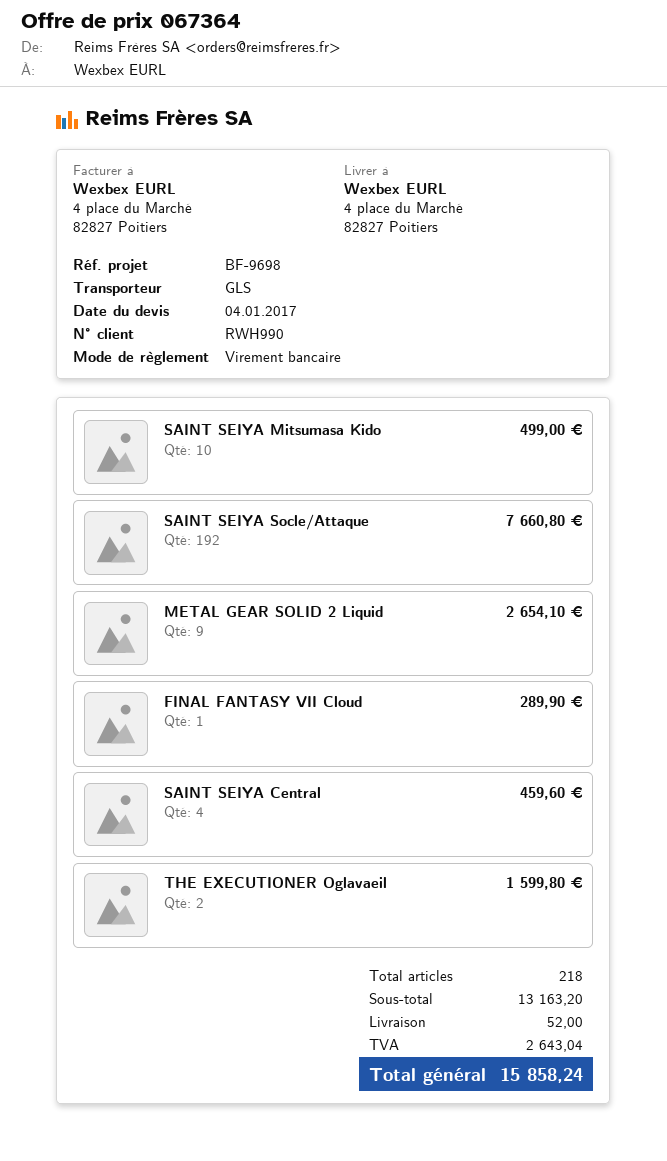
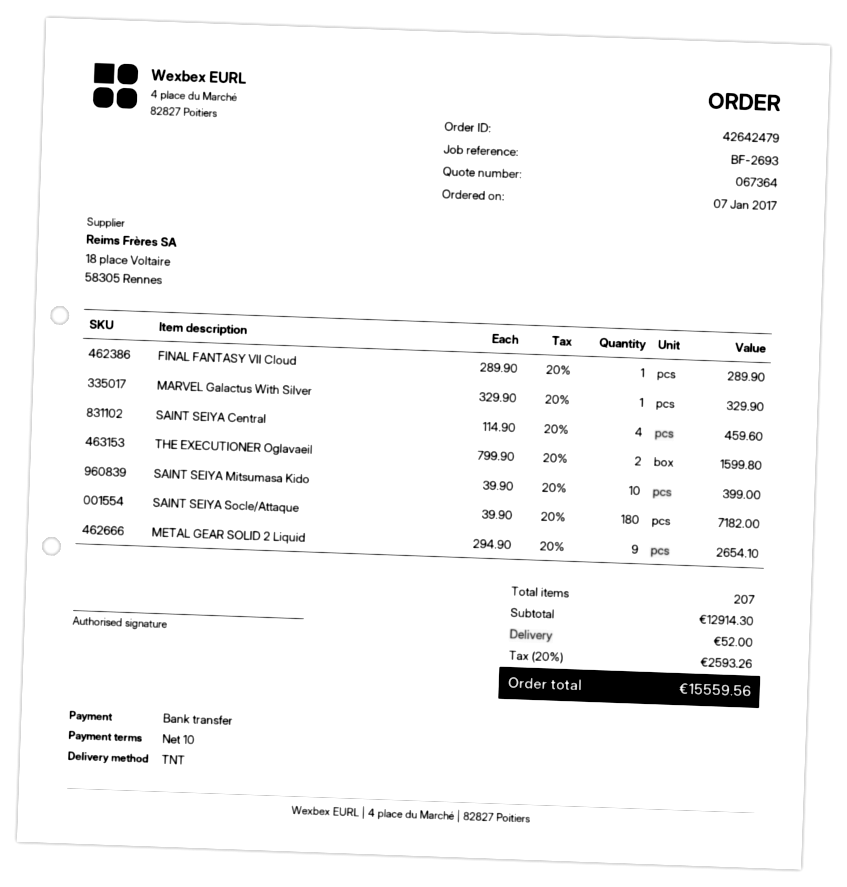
reference: BF-9698 -> BF-2693
shipping method: GLS -> TNT
SAINT SEIYA Mitsumasa Kido: 10 for 499.00 -> 10 for 399.00
SAINT SEIYA Socle/Attaque: 192 for 7660.80 -> 180 for 7182.00
MARVEL Galactus With Silver: none -> 1 for 329.90
total quantity: 218 -> 207
subtotal: 13163.20 -> 12914.30
tax: 2643.04 -> 2593.26
total: 15858.24 -> 15559.56

